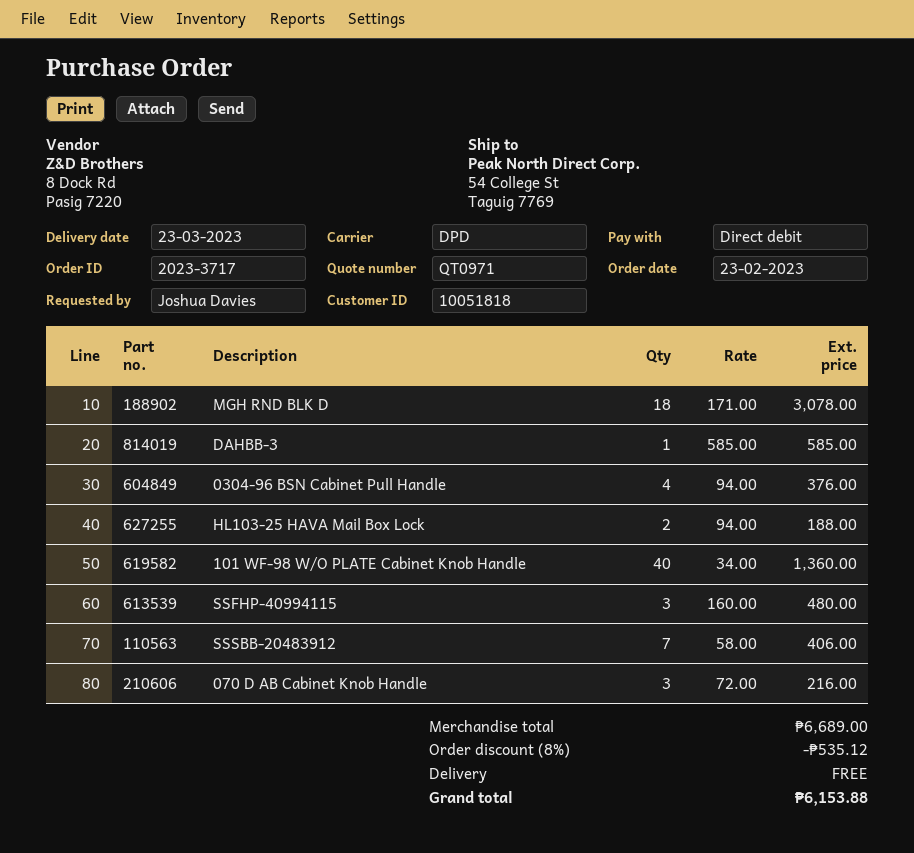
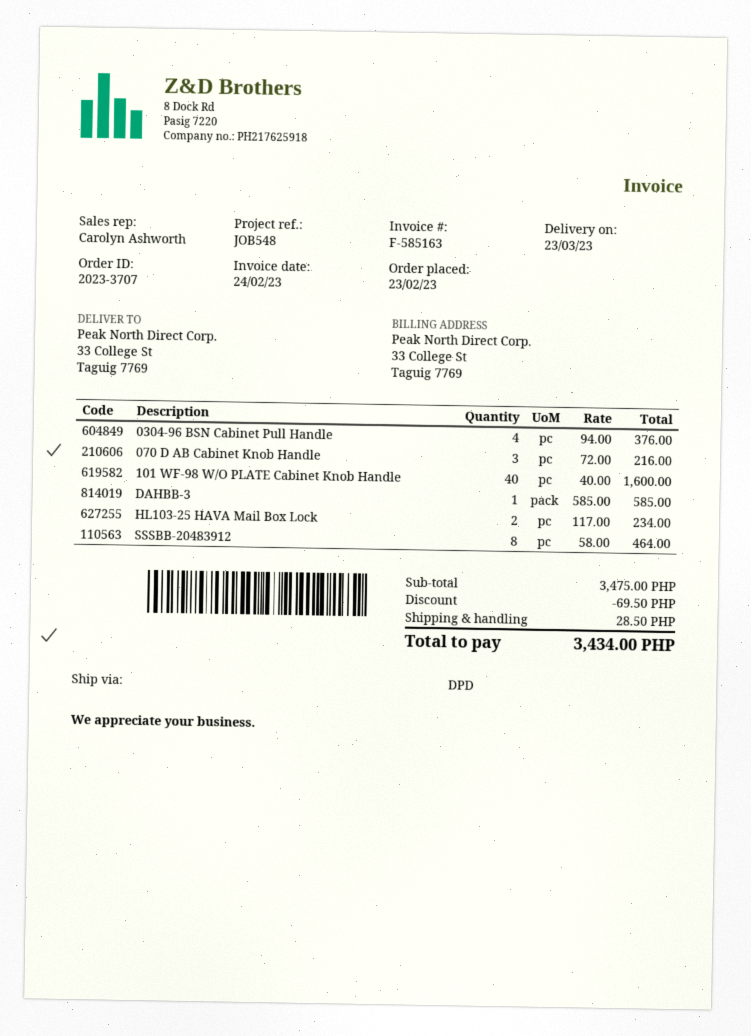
order number: 2023-3717 -> 2023-3707
ship to: 54 College St, Taguig 7769 -> 33 College St, Taguig 7769
MGH RND BLK D: 18 x 171.00 = 3078.00 -> none
HL103-25 HAVA Mail Box Lock: 2 x 94.00 = 188.00 -> 2 x 117.00 = 234.00
101 WF-98 W/O PLATE Cabinet Knob Handle: 40 x 34.00 = 1360.00 -> 40 x 40.00 = 1600.00
SSFHP-40994115: 3 x 160.00 = 480.00 -> none
SSSBB-20483912: 7 x 58.00 = 406.00 -> 8 x 58.00 = 464.00
subtotal: 6689.00 -> 3475.00
discount: 535.12 -> 69.50
shipping: 0.00 -> 28.50
total: 6153.88 -> 3434.00

